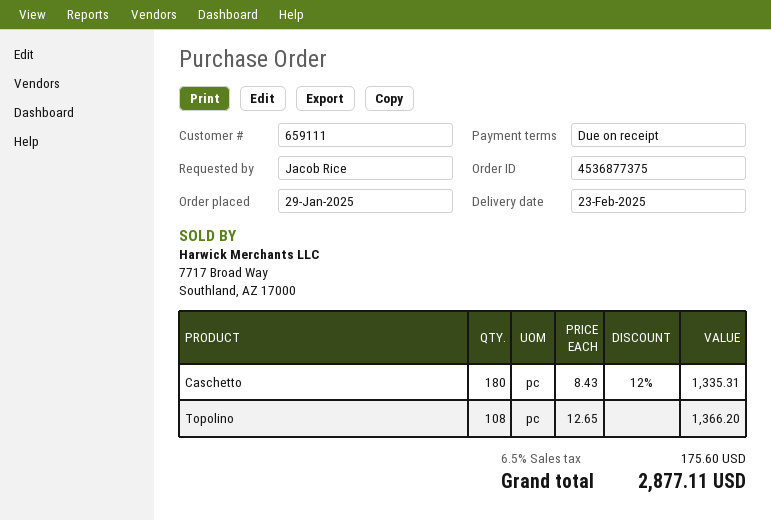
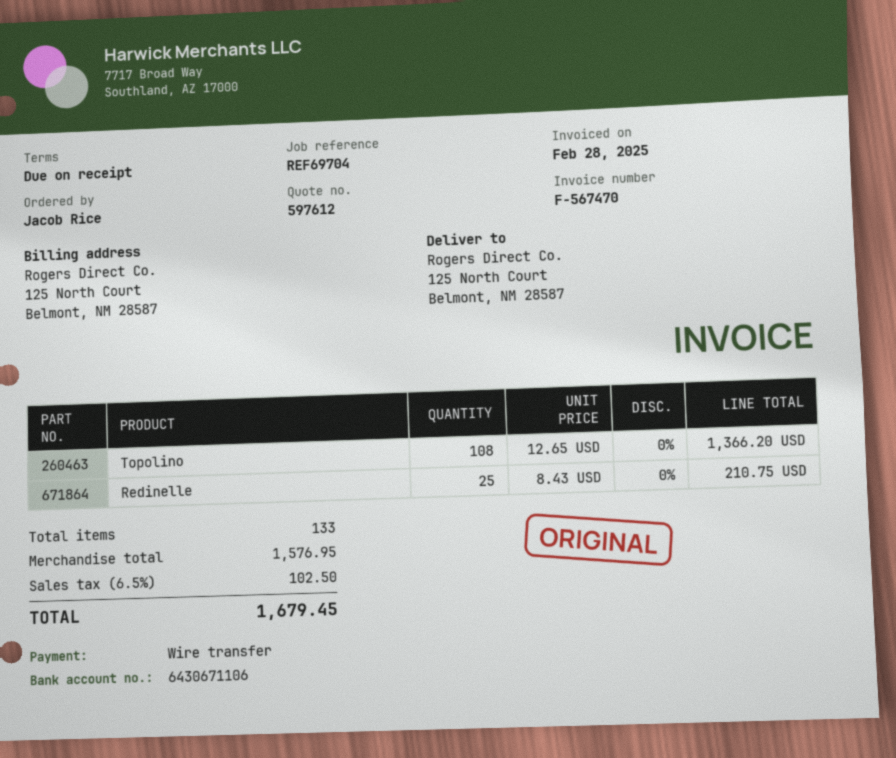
Caschetto: 180 x 8.43 - 12% = 1335.31 -> none
Redinelle: none -> 25 x 8.43 = 210.75
tax: 6.5% = 175.60 -> 6.5% = 102.50
total: 2877.11 -> 1679.45

